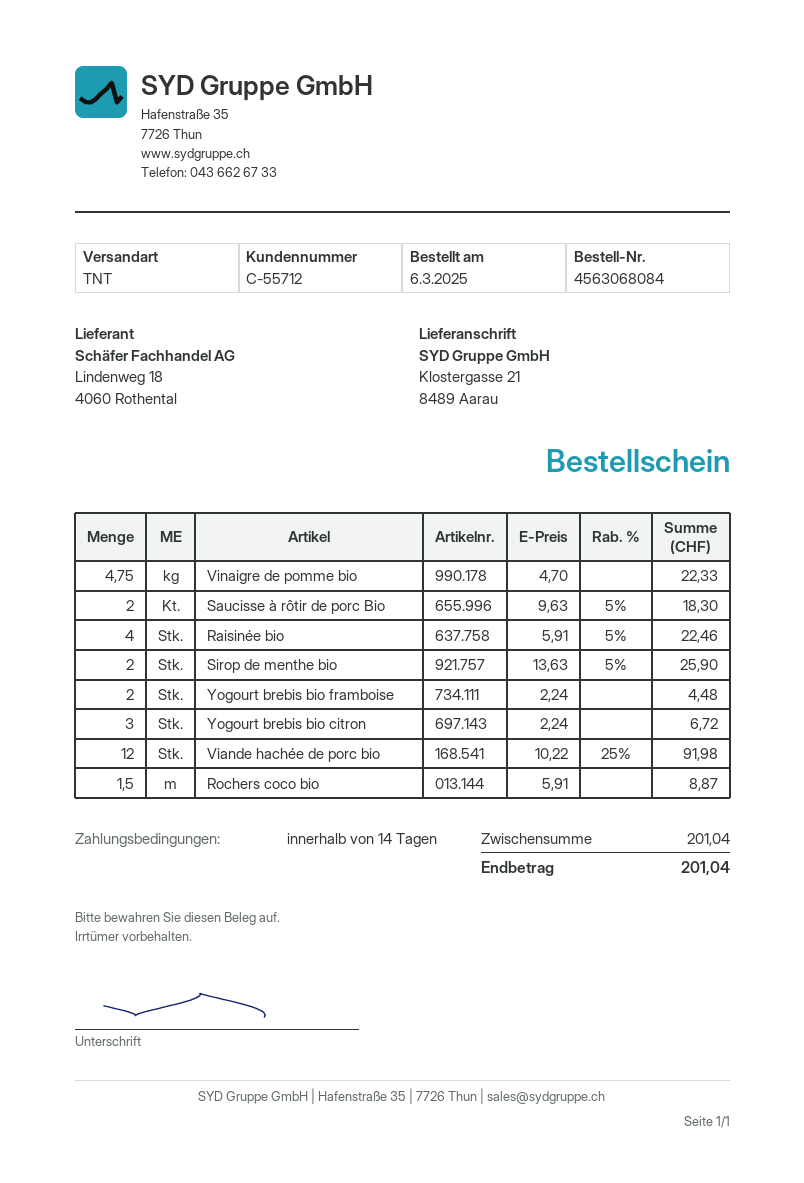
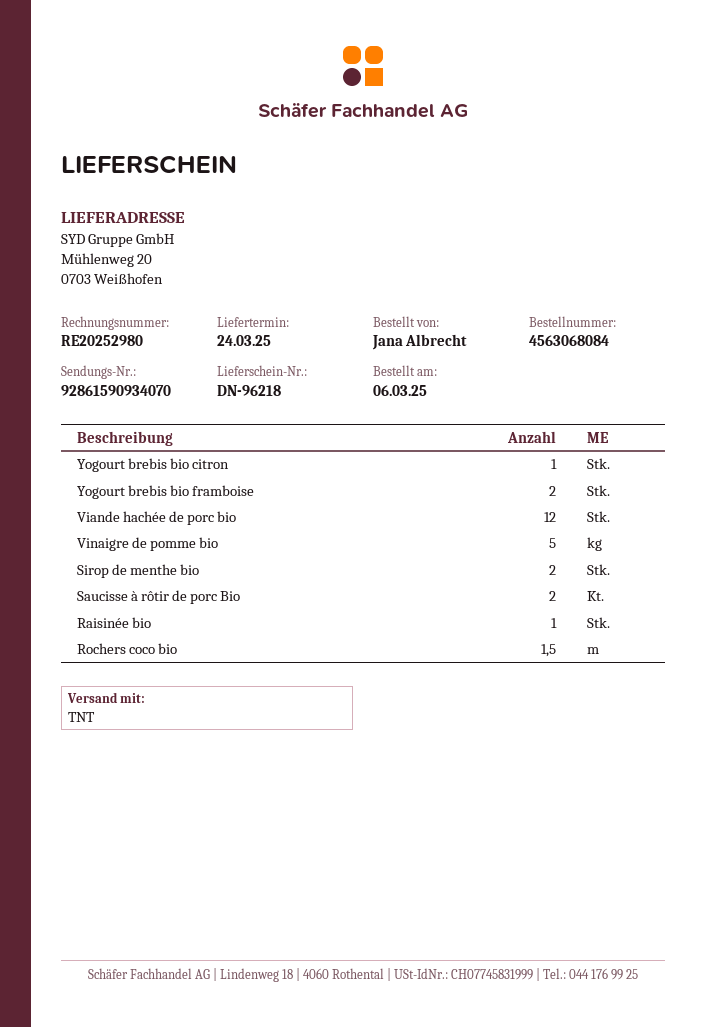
ship to: Klostergasse 21, 8489 Aarau -> Mühlenweg 20, 0703 Weißhofen
Vinaigre de pomme bio: 4.75 -> 5
Raisinée bio: 4 -> 1
Yogourt brebis bio citron: 3 -> 1

